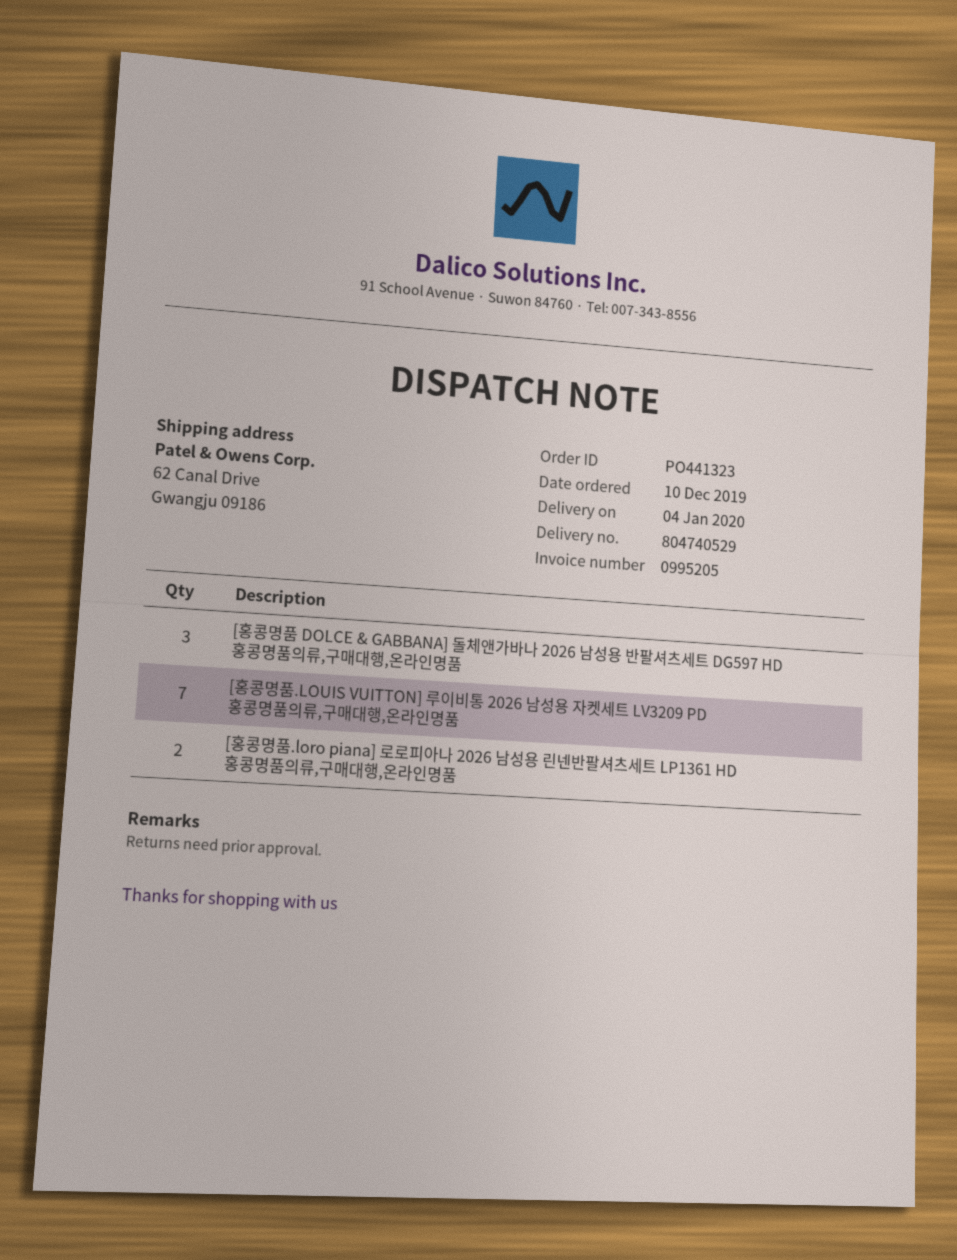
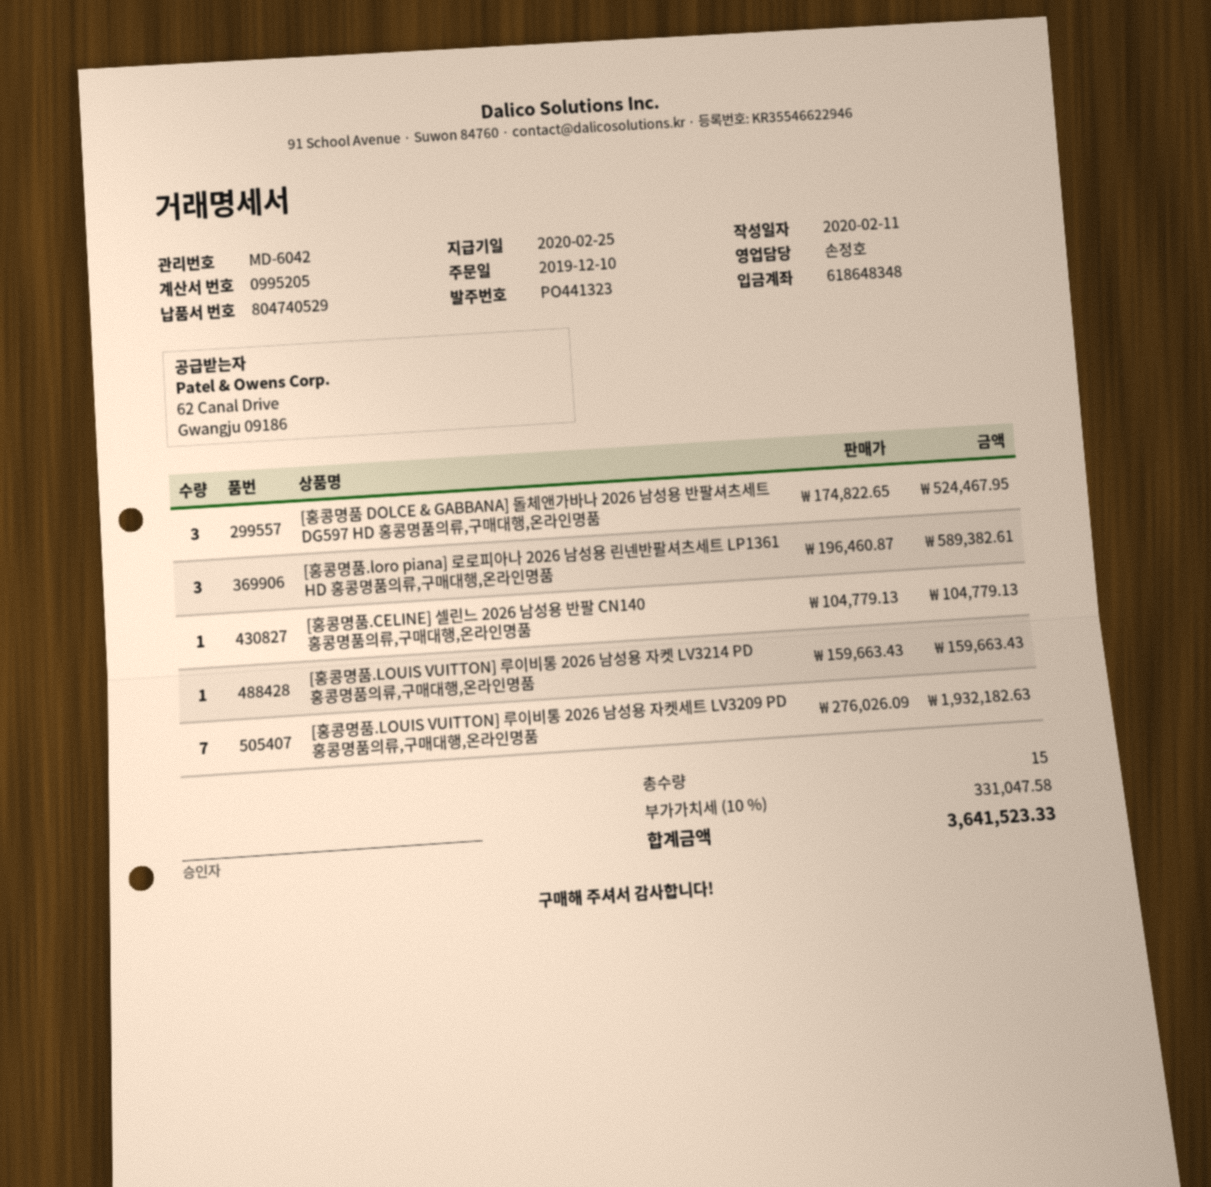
[홍콩명품.loro piana] 로로피아나 2026 남성용 린넨반팔셔츠세트 LP1361 HD 홍콩명품의류,구매대행,온라인명품: 2 -> 3
[홍콩명품.CELINE] 셀린느 2026 남성용 반팔 CN140 홍콩명품의류,구매대행,온라인명품: none -> 1
[홍콩명품.LOUIS VUITTON] 루이비통 2026 남성용 자켓 LV3214 PD 홍콩명품의류,구매대행,온라인명품: none -> 1

